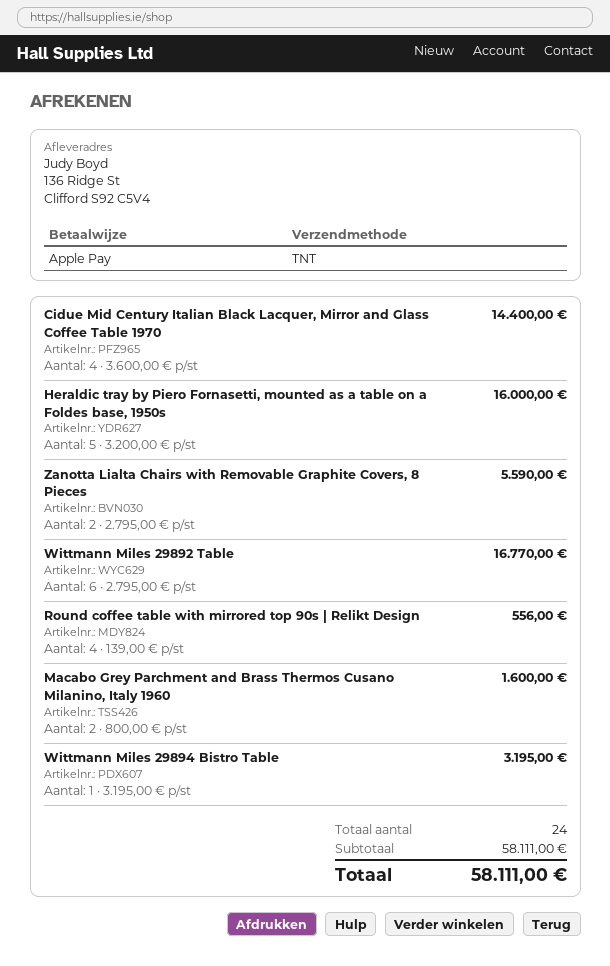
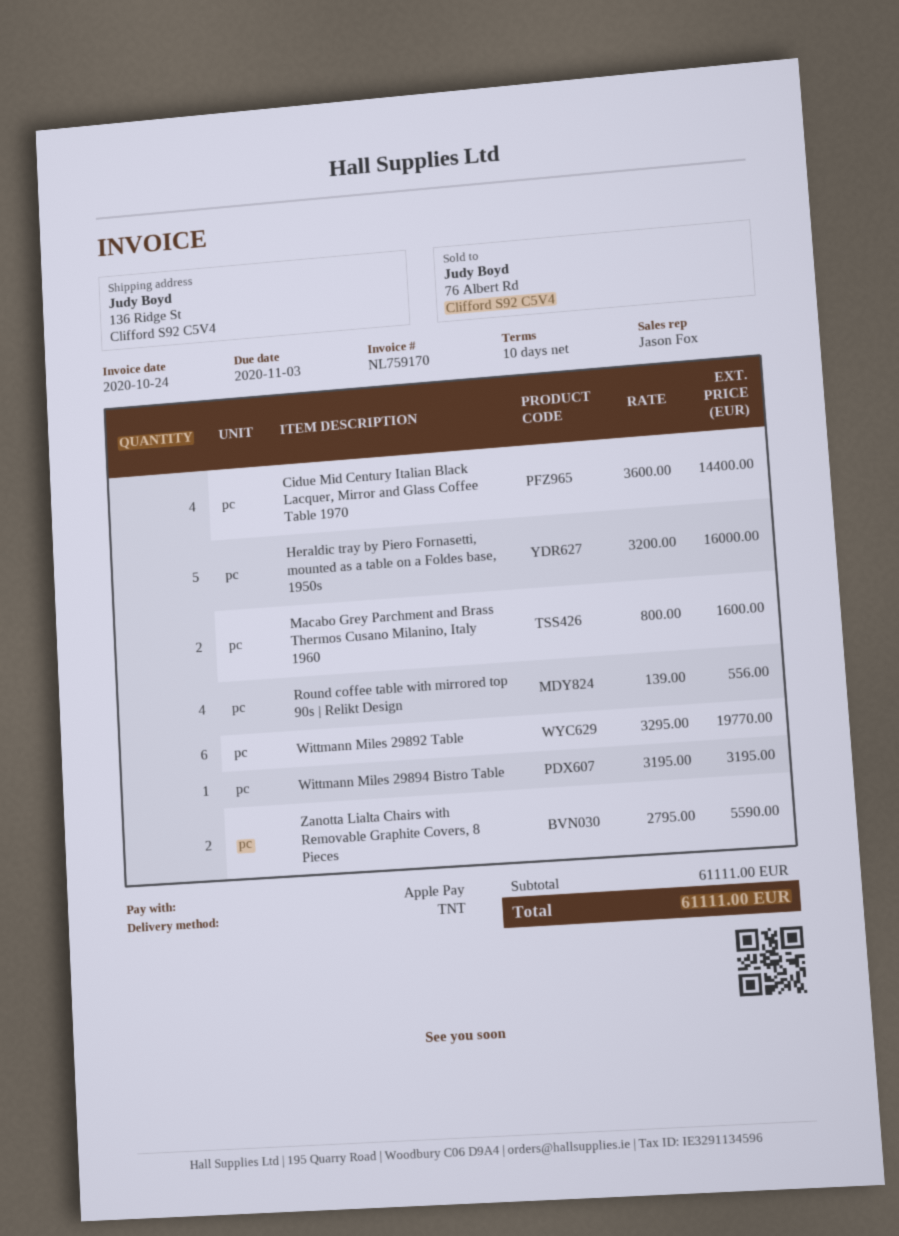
Wittmann Miles 29892 Table: 6 x 2795.00 = 16770.00 -> 6 x 3295.00 = 19770.00
subtotal: 58111.00 -> 61111.00
total: 58111.00 -> 61111.00

